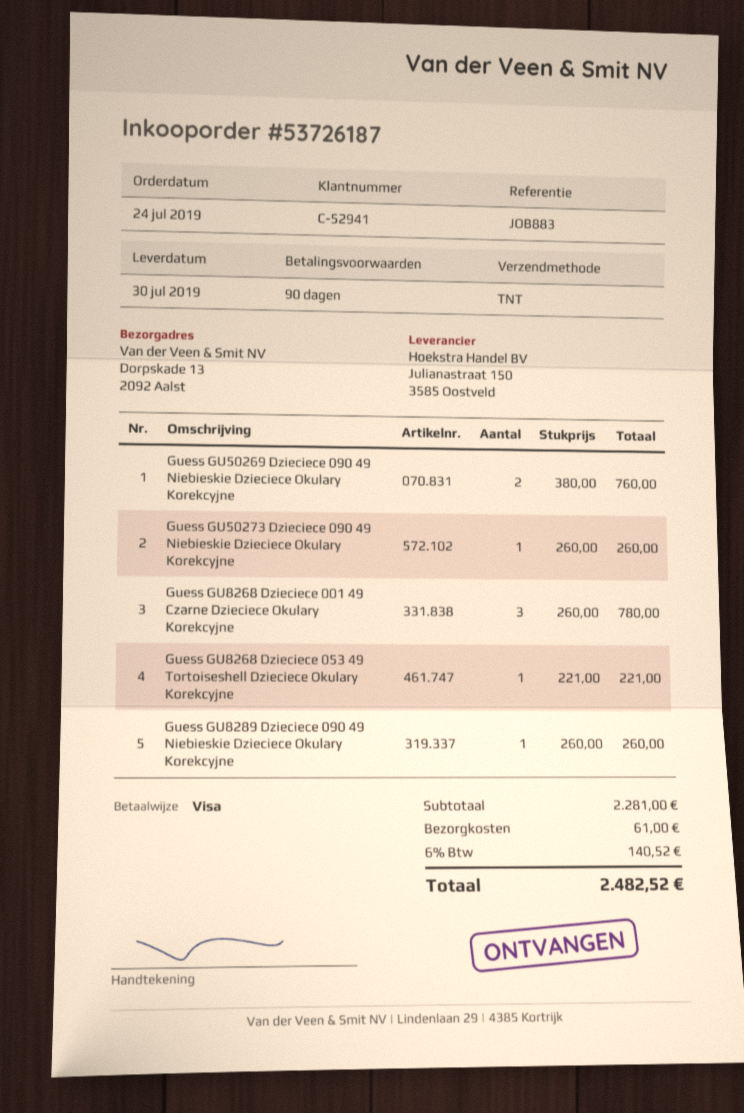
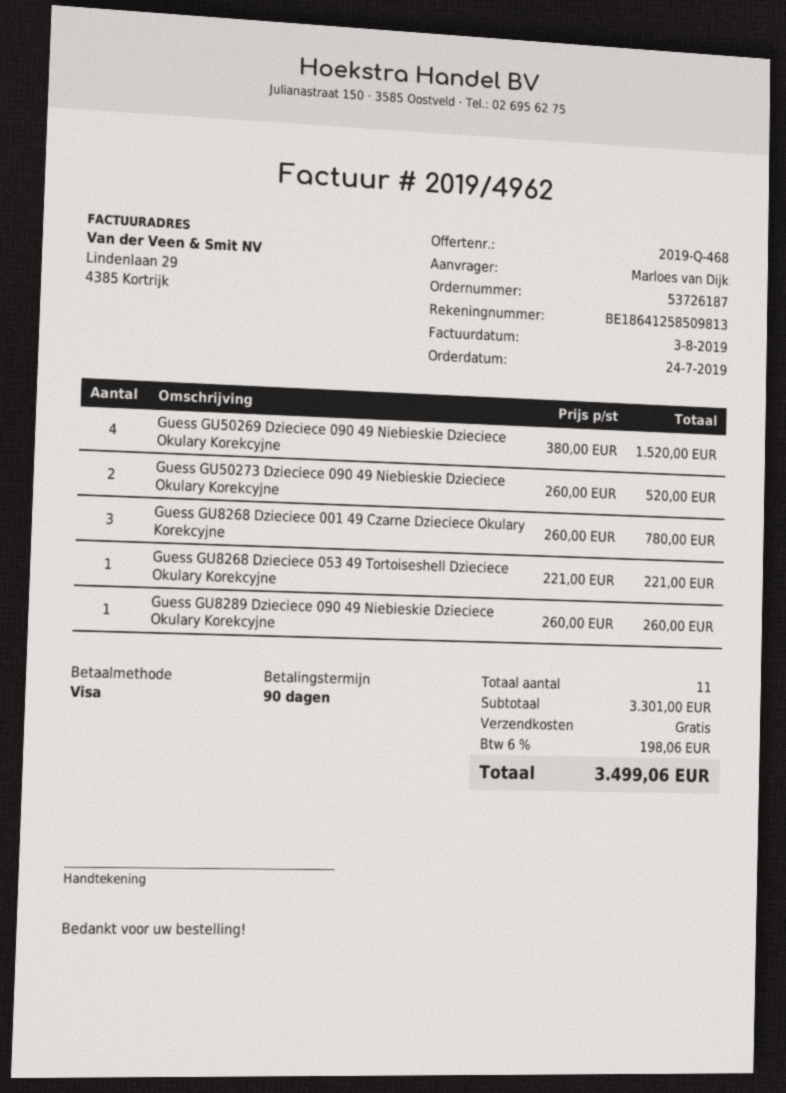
Guess GU50269 Dzieciece 090 49 Niebieskie Dzieciece Okulary Korekcyjne: 2 x 380.00 = 760.00 -> 4 x 380.00 = 1520.00
Guess GU50273 Dzieciece 090 49 Niebieskie Dzieciece Okulary Korekcyjne: 1 x 260.00 = 260.00 -> 2 x 260.00 = 520.00
subtotal: 2281.00 -> 3301.00
shipping: 61.00 -> 0.00
tax: 6% = 140.52 -> 6% = 198.06
total: 2482.52 -> 3499.06

